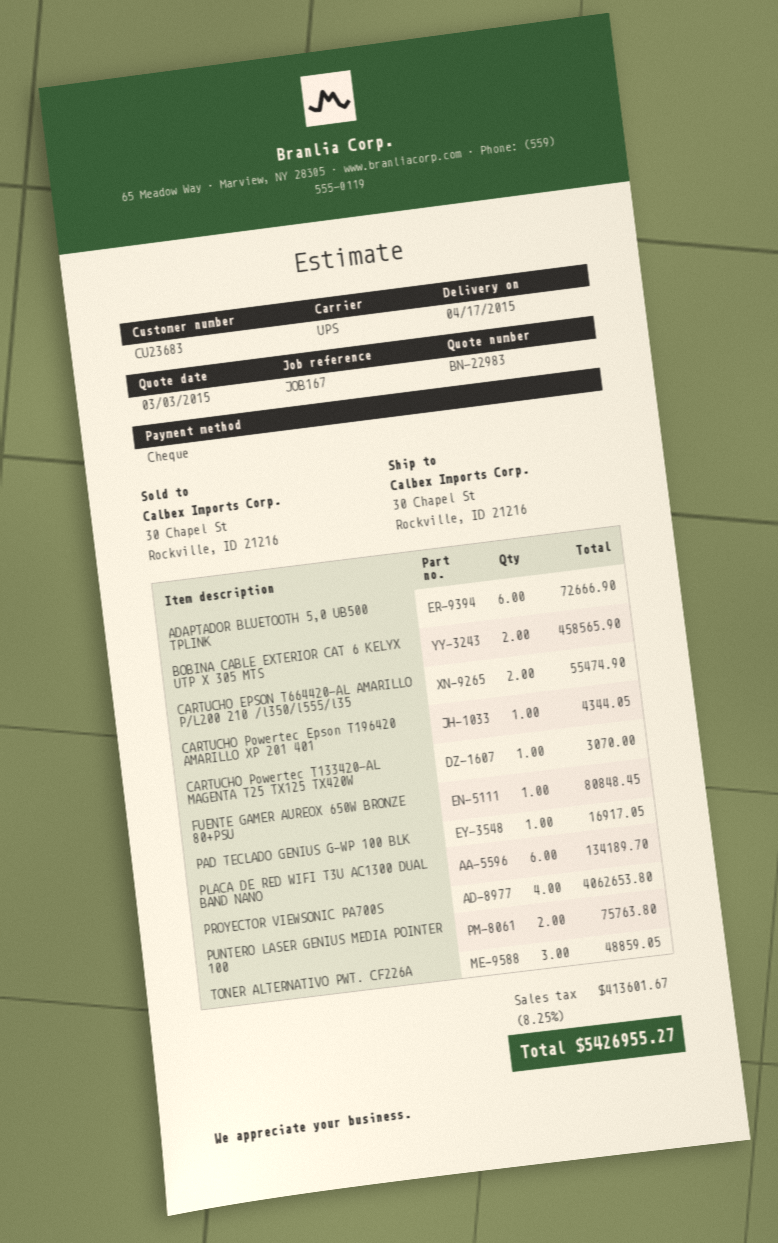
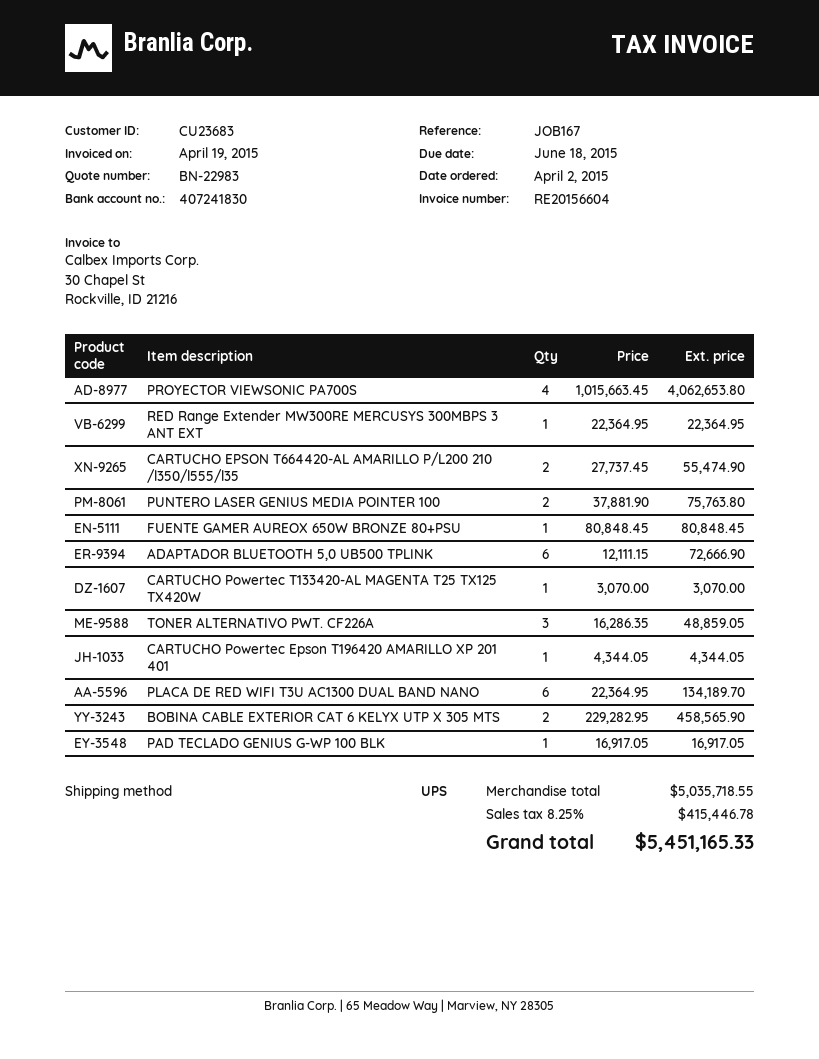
RED Range Extender MW300RE MERCUSYS 300MBPS 3 ANT EXT: none -> 1 for 22364.95
tax: 8.25% = 413601.67 -> 8.25% = 415446.78
total: 5426955.27 -> 5451165.33

